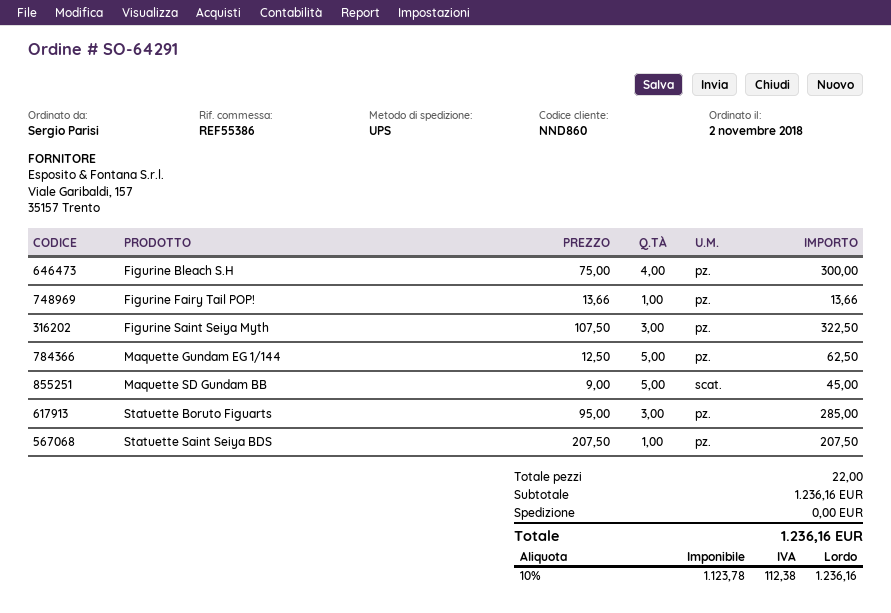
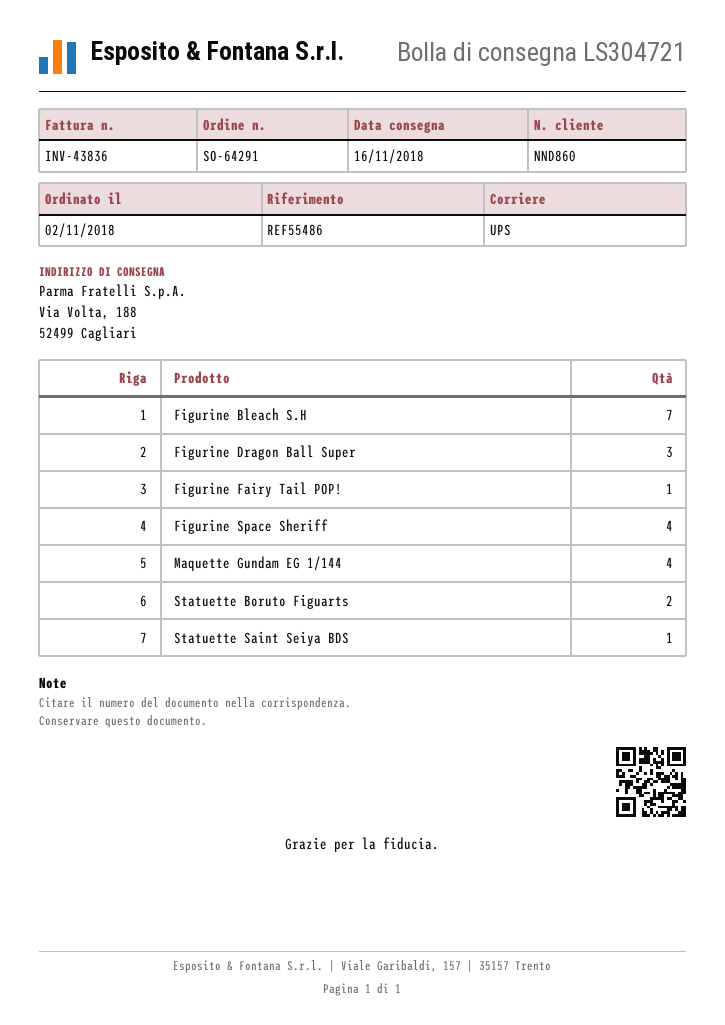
reference: REF55386 -> REF55486
Figurine Bleach S.H: 4 -> 7
Figurine Saint Seiya Myth: 3 -> none
Maquette Gundam EG 1/144: 5 -> 4
Maquette SD Gundam BB: 5 -> none
Statuette Boruto Figuarts: 3 -> 2
Figurine Dragon Ball Super: none -> 3
Figurine Space Sheriff: none -> 4

